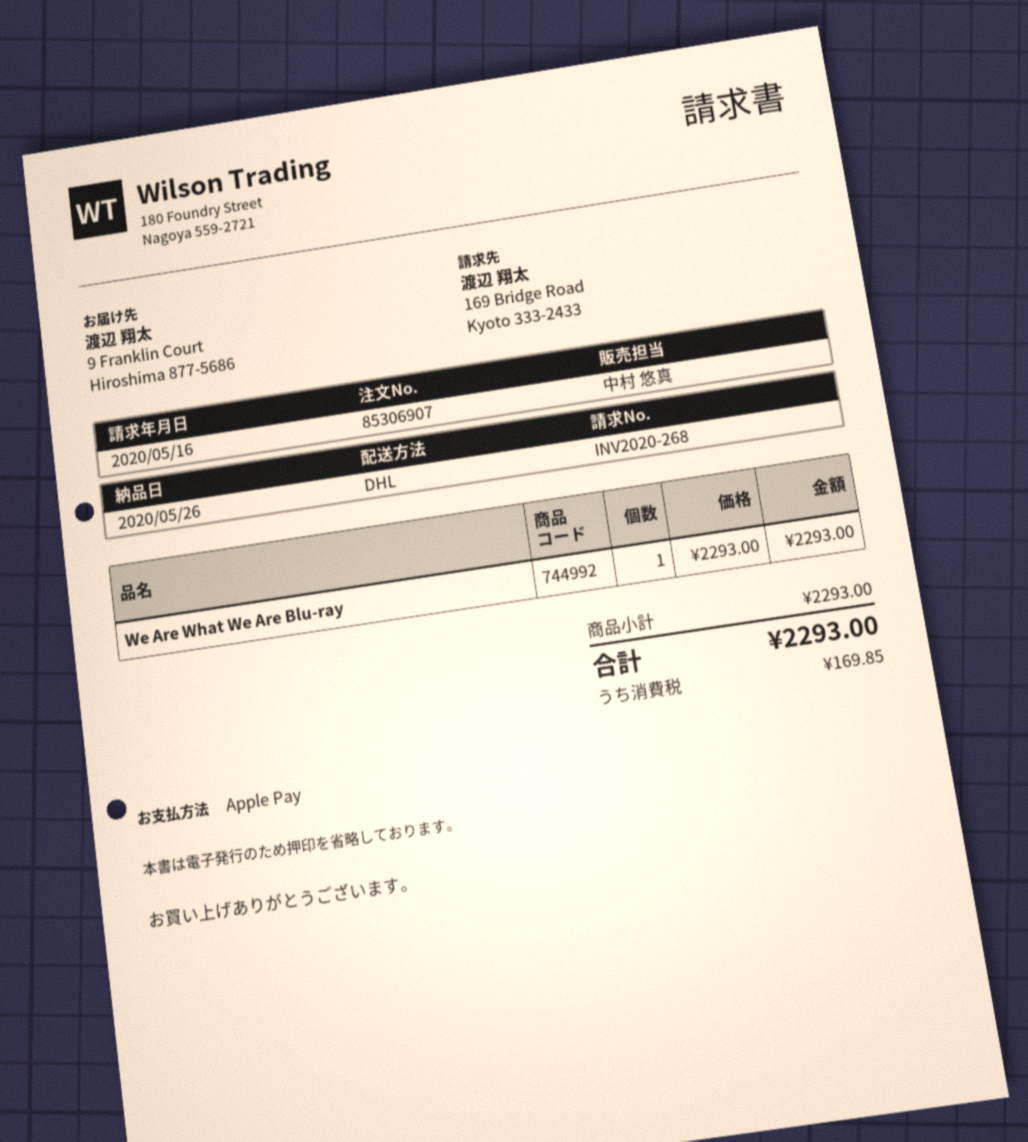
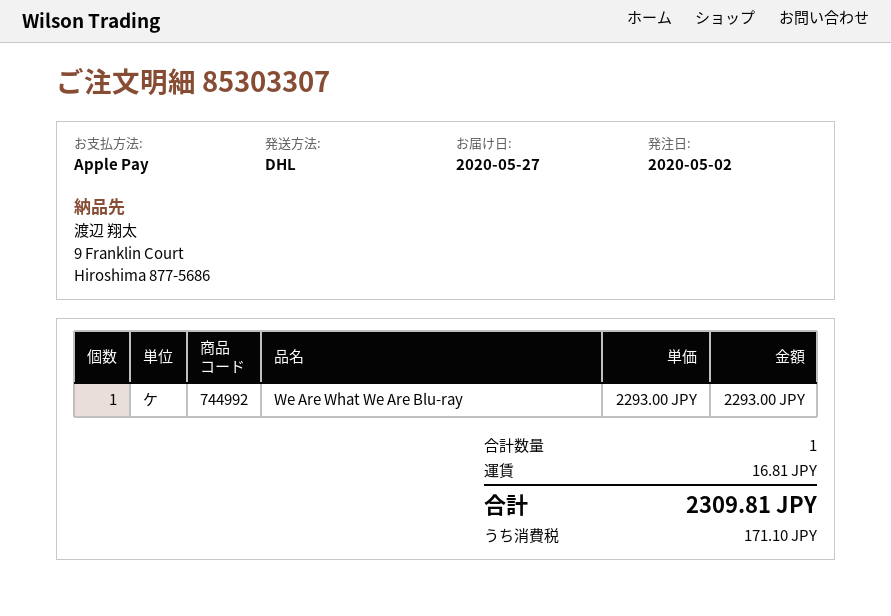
order number: 85306907 -> 85303307
delivery date: 2020-05-26 -> 2020-05-27
shipping: none -> 16.81
tax: 169.85 -> 171.10
total: 2293.00 -> 2309.81

